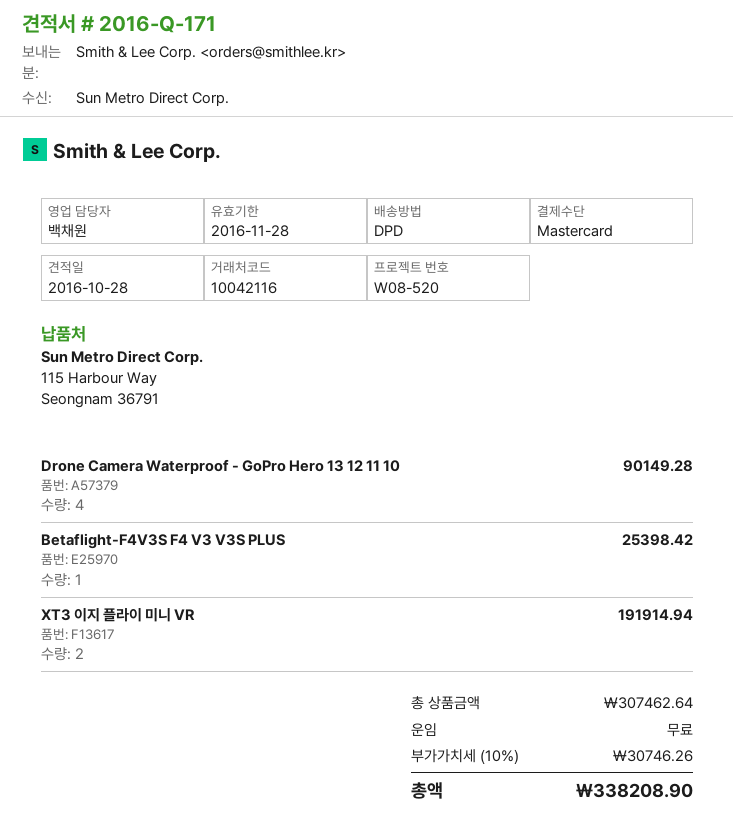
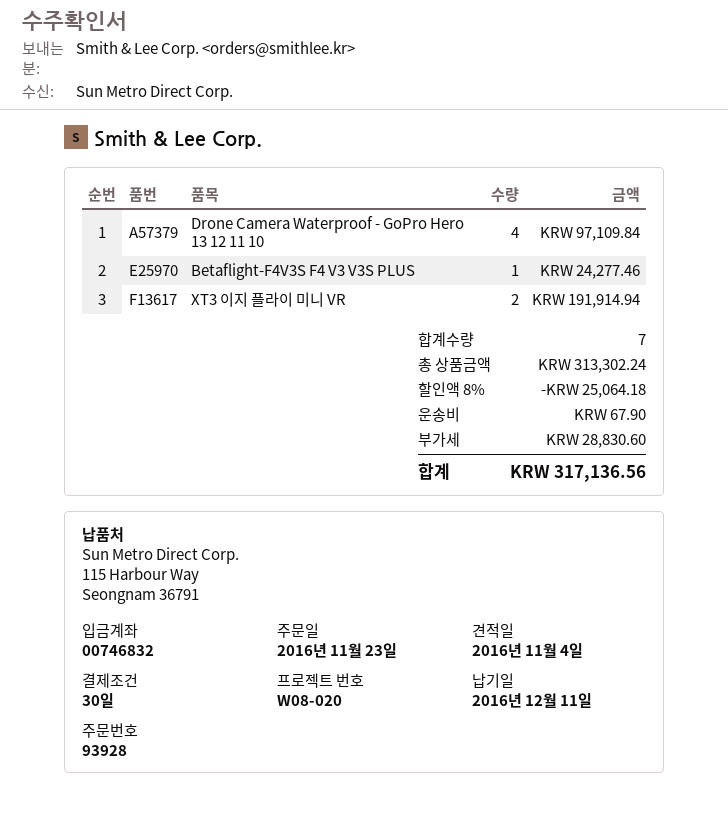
quote date: 2016-10-28 -> 2016-11-04
reference: W08-520 -> W08-020
Drone Camera Waterproof - GoPro Hero 13 12 11 10: 4 for 90149.28 -> 4 for 97109.84
Betaflight-F4V3S F4 V3 V3S PLUS: 1 for 25398.42 -> 1 for 24277.46
subtotal: 307462.64 -> 313302.24
discount: none -> 8% = 25064.18
shipping: 0.00 -> 67.90
tax: 30746.26 -> 28830.60
total: 338208.90 -> 317136.56

